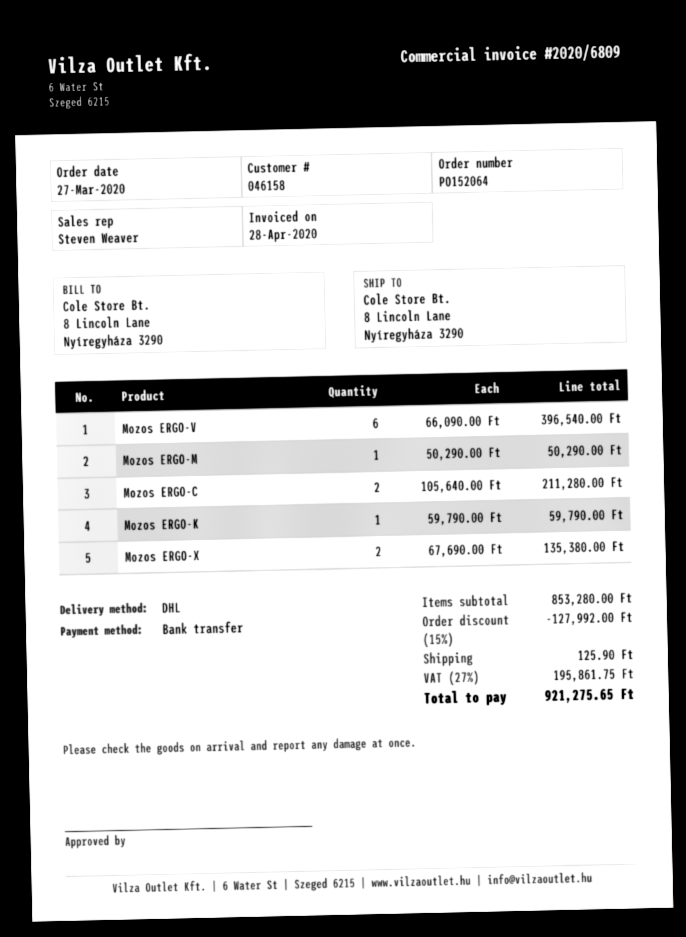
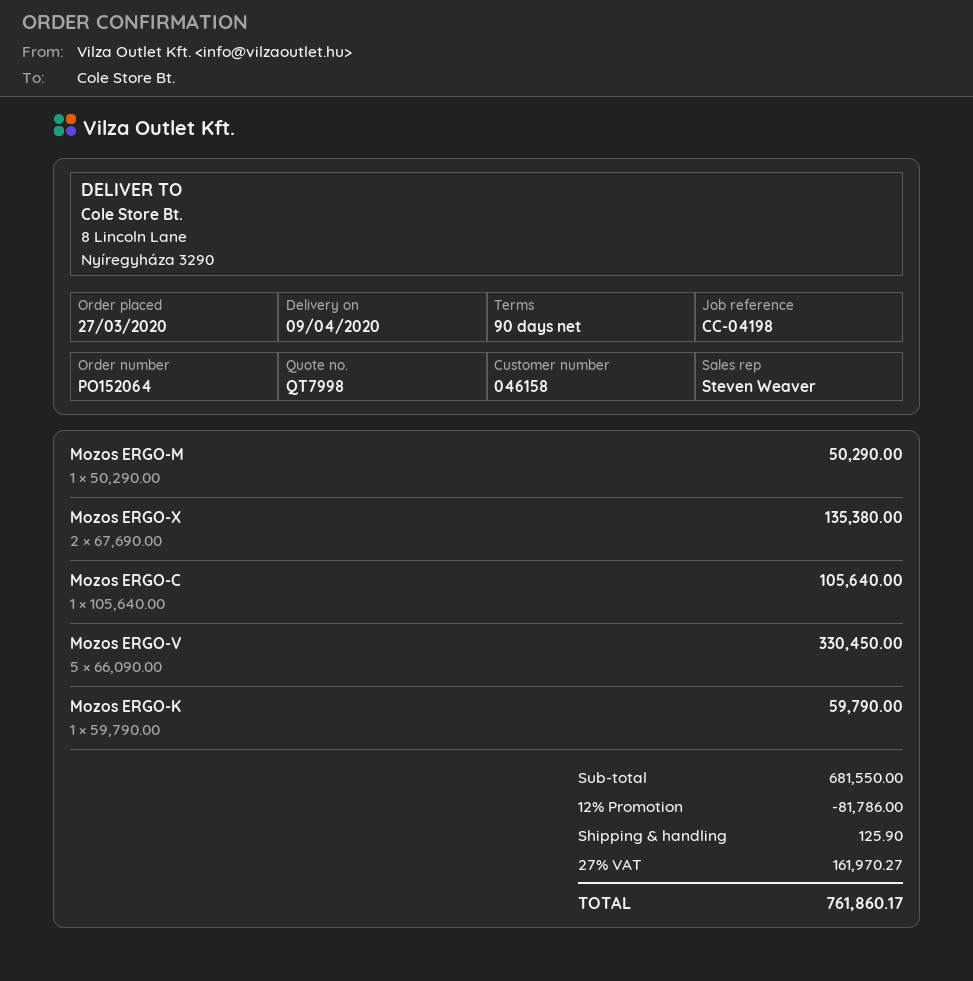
Mozos ERGO-V: 6 x 66090.00 = 396540.00 -> 5 x 66090.00 = 330450.00
Mozos ERGO-C: 2 x 105640.00 = 211280.00 -> 1 x 105640.00 = 105640.00
subtotal: 853280.00 -> 681550.00
discount: 15% = 127992.00 -> 12% = 81786.00
tax: 27% = 195861.75 -> 27% = 161970.27
total: 921275.65 -> 761860.17

